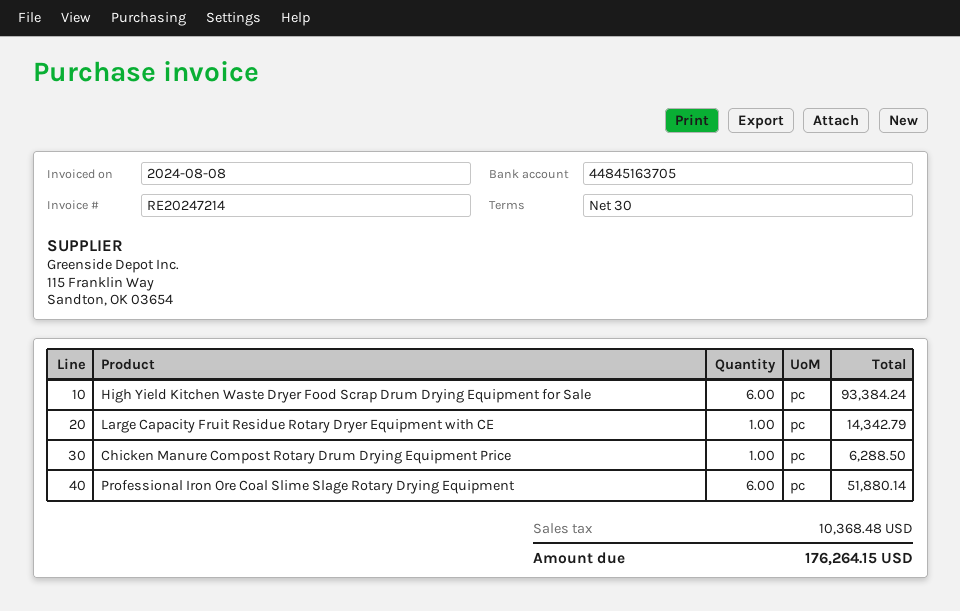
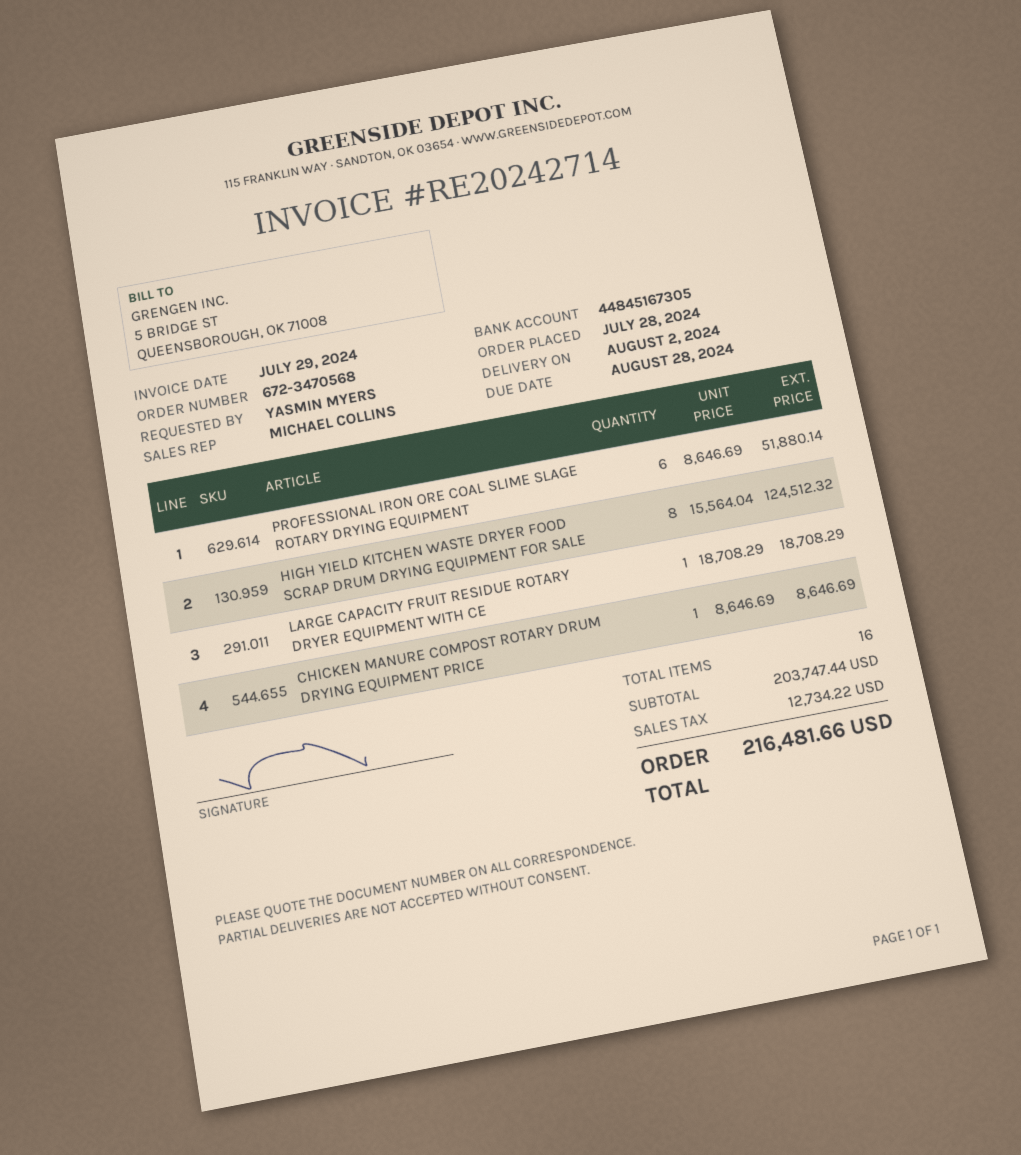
invoice number: RE20247214 -> RE20242714
invoice date: 2024-08-08 -> 2024-07-29
bank account: 44845163705 -> 44845167305
High Yield Kitchen Waste Dryer Food Scrap Drum Drying Equipment for Sale: 6 for 93384.24 -> 8 for 124512.32
Large Capacity Fruit Residue Rotary Dryer Equipment with CE: 1 for 14342.79 -> 1 for 18708.29
Chicken Manure Compost Rotary Drum Drying Equipment Price: 1 for 6288.50 -> 1 for 8646.69
tax: 10368.48 -> 12734.22
total: 176264.15 -> 216481.66

